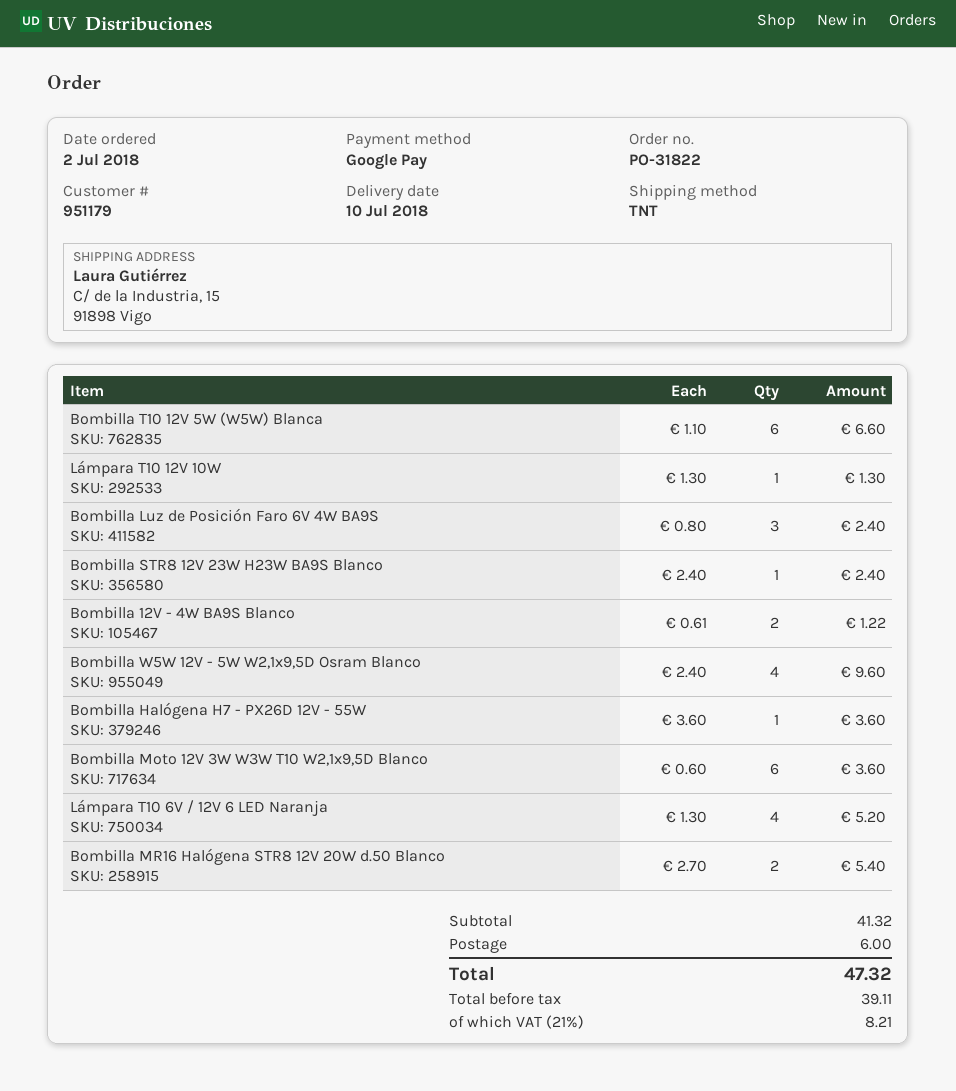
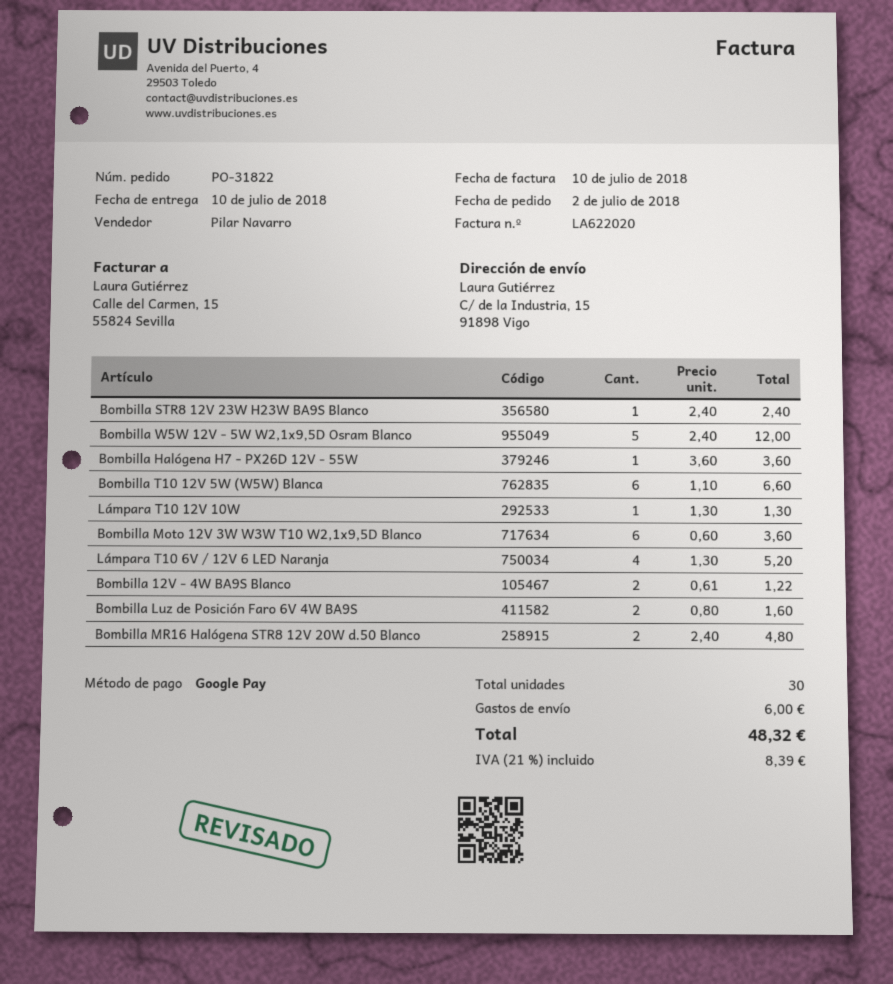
Bombilla Luz de Posición Faro 6V 4W BA9S: 3 x 0.80 = 2.40 -> 2 x 0.80 = 1.60
Bombilla W5W 12V - 5W W2,1x9,5D Osram Blanco: 4 x 2.40 = 9.60 -> 5 x 2.40 = 12.00
Bombilla MR16 Halógena STR8 12V 20W d.50 Blanco: 2 x 2.70 = 5.40 -> 2 x 2.40 = 4.80
tax: 21% = 8.21 -> 21% = 8.39
total: 47.32 -> 48.32

